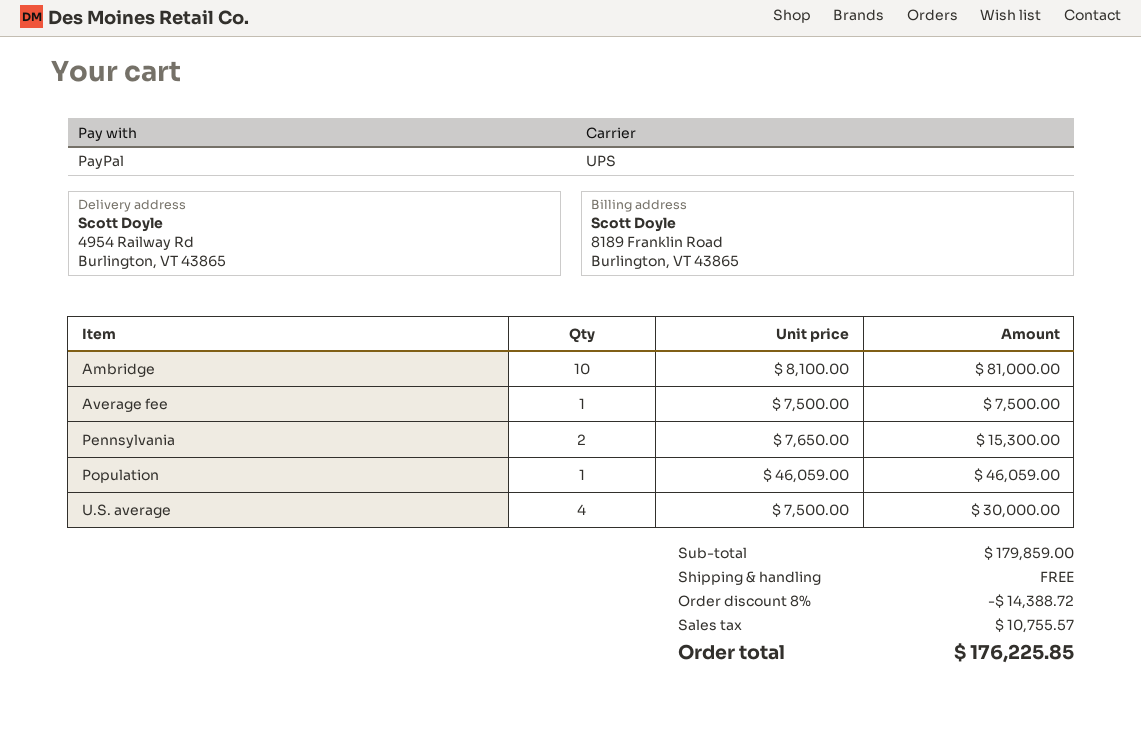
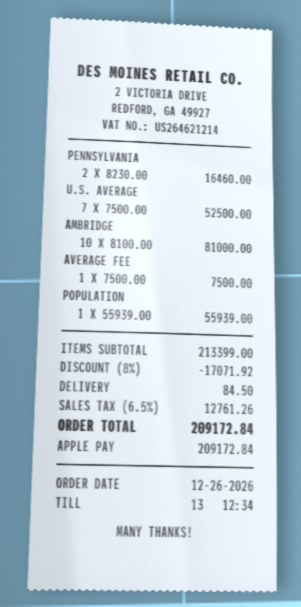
payment method: PayPal -> Apple Pay
Pennsylvania: 2 x 7650.00 = 15300.00 -> 2 x 8230.00 = 16460.00
Population: 1 x 46059.00 = 46059.00 -> 1 x 55939.00 = 55939.00
U.S. average: 4 x 7500.00 = 30000.00 -> 7 x 7500.00 = 52500.00
subtotal: 179859.00 -> 213399.00
discount: 8% = 14388.72 -> 8% = 17071.92
shipping: 0.00 -> 84.50
tax: 10755.57 -> 12761.26
total: 176225.85 -> 209172.84

